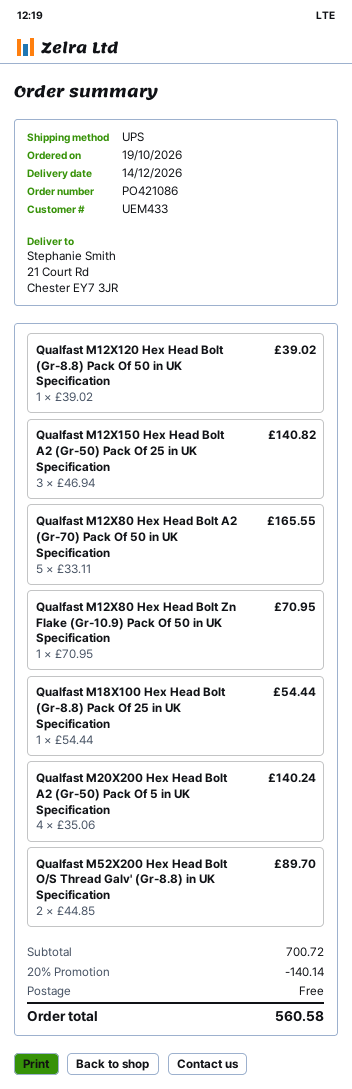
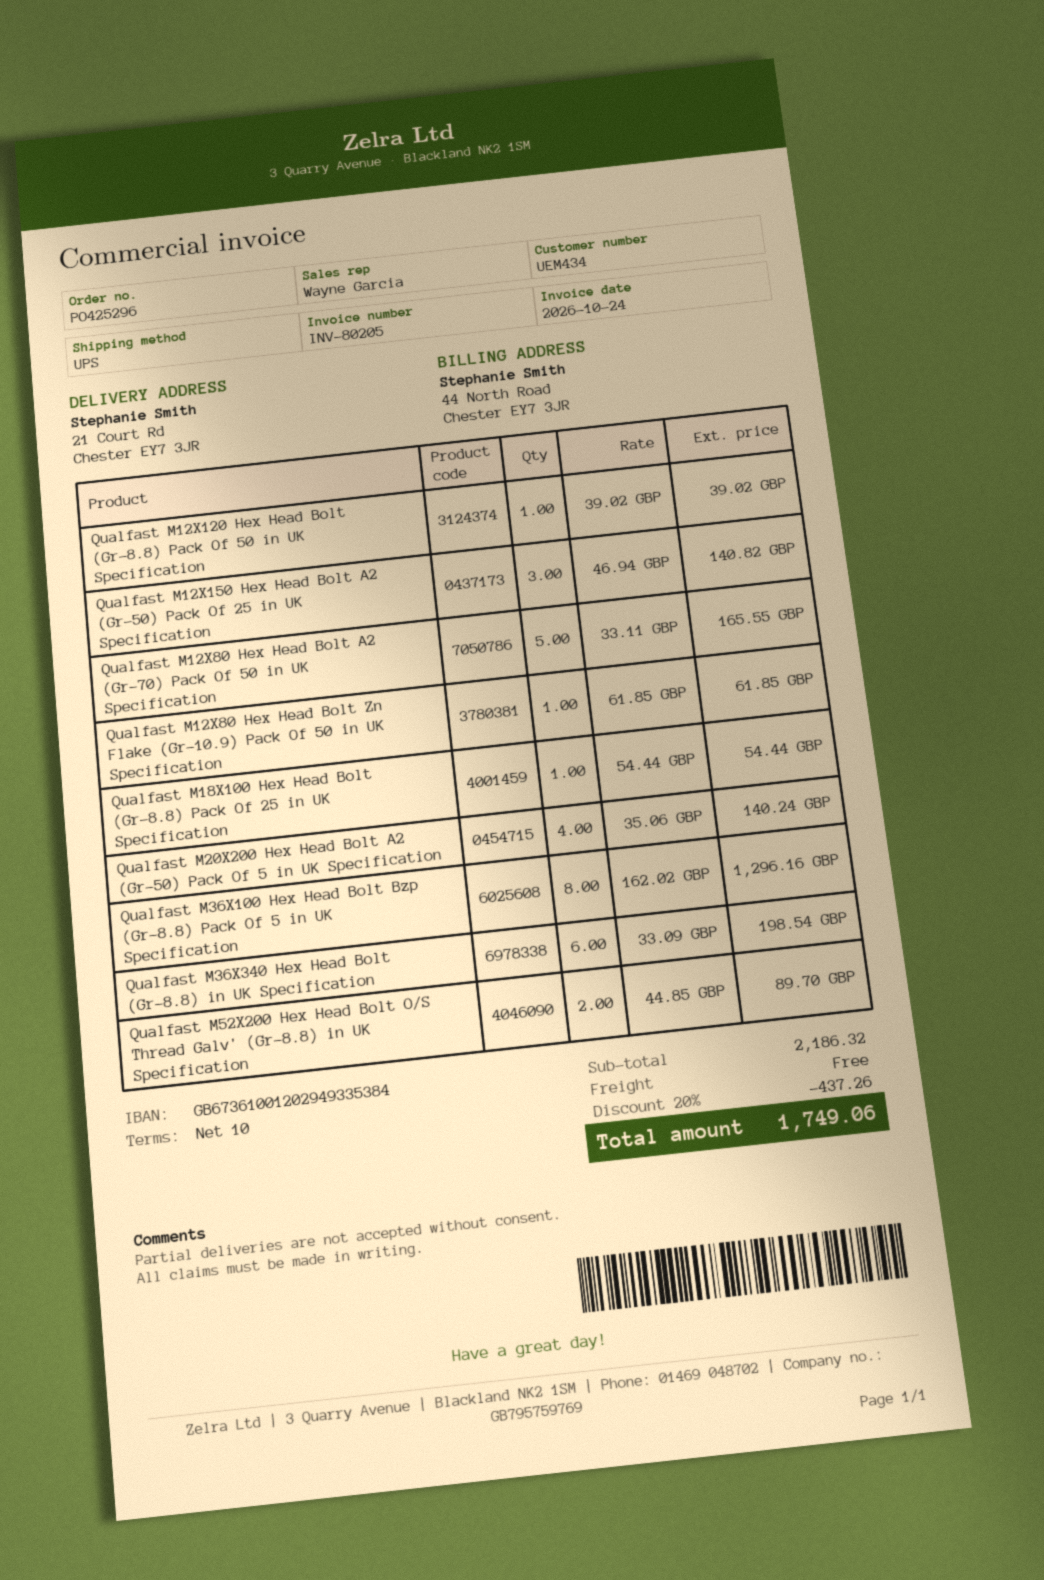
order number: PO421086 -> PO425296
customer number: UEM433 -> UEM434
Qualfast M12X80 Hex Head Bolt Zn Flake (Gr-10.9) Pack Of 50 in UK Specification: 1 x 70.95 = 70.95 -> 1 x 61.85 = 61.85
Qualfast M36X100 Hex Head Bolt Bzp (Gr-8.8) Pack Of 5 in UK Specification: none -> 8 x 162.02 = 1296.16
Qualfast M36X340 Hex Head Bolt (Gr-8.8) in UK Specification: none -> 6 x 33.09 = 198.54
subtotal: 700.72 -> 2186.32
discount: 20% = 140.14 -> 20% = 437.26
total: 560.58 -> 1749.06

